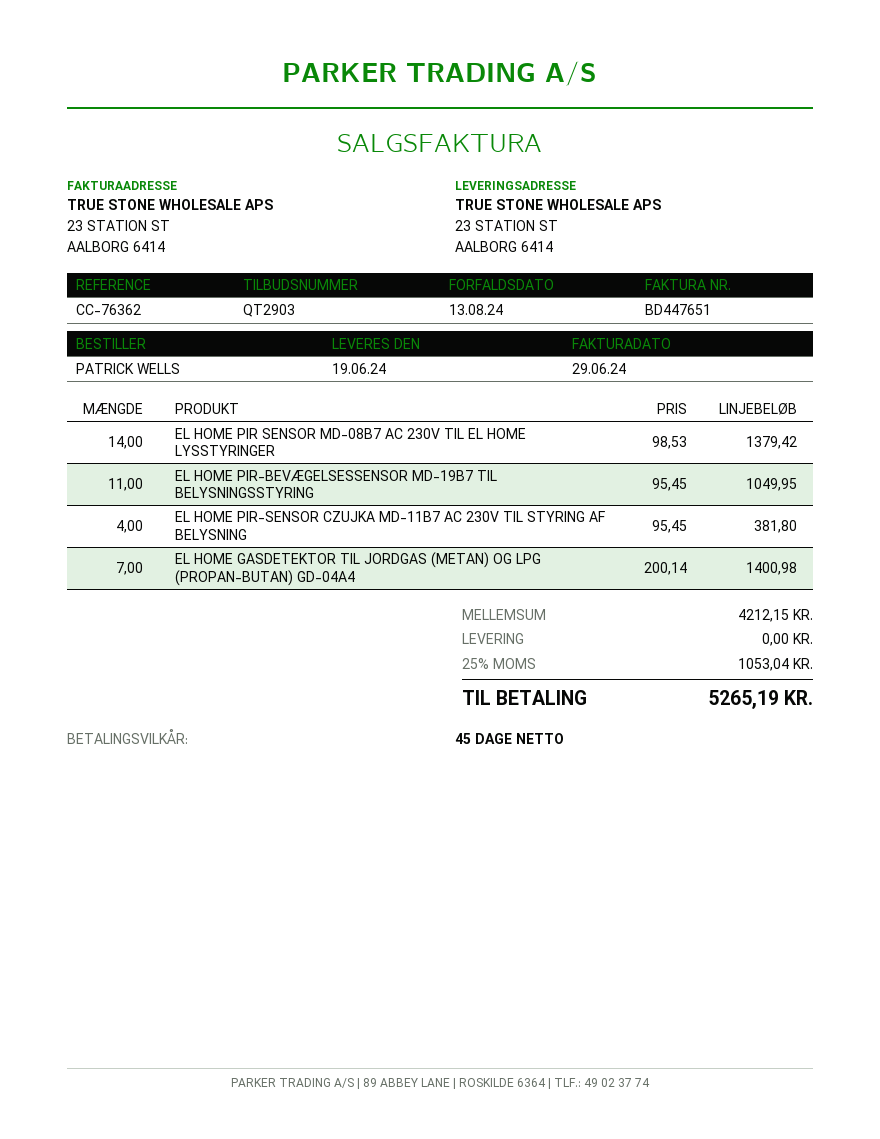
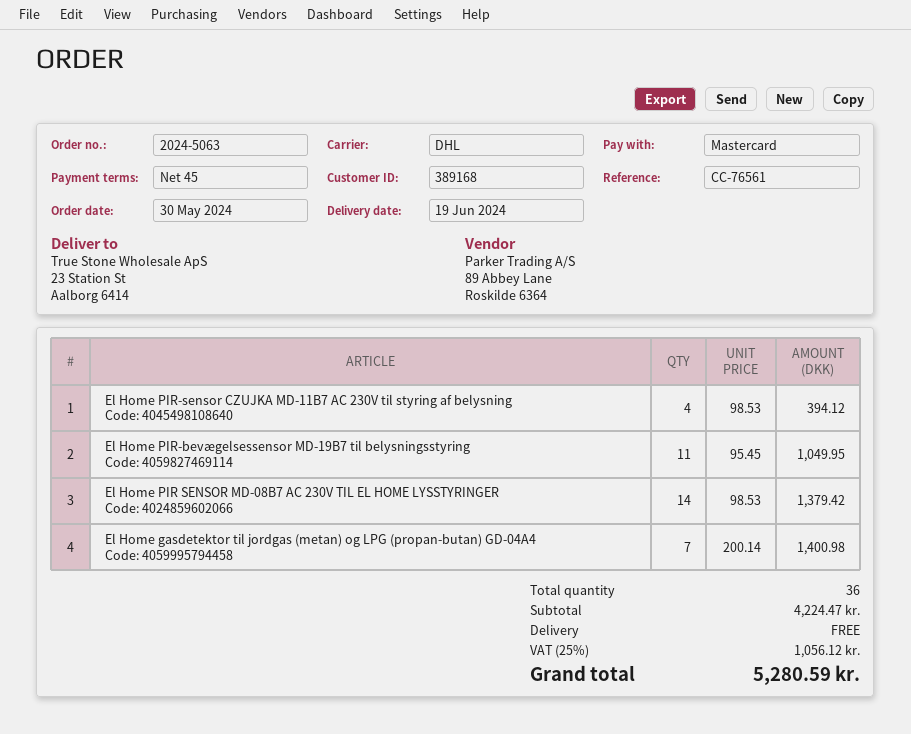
reference: CC-76362 -> CC-76561
EL HOME PIR-SENSOR CZUJKA MD-11B7 AC 230V TIL STYRING AF BELYSNING: 4 x 95.45 = 381.80 -> 4 x 98.53 = 394.12
subtotal: 4212.15 -> 4224.47
tax: 25% = 1053.04 -> 25% = 1056.12
total: 5265.19 -> 5280.59

